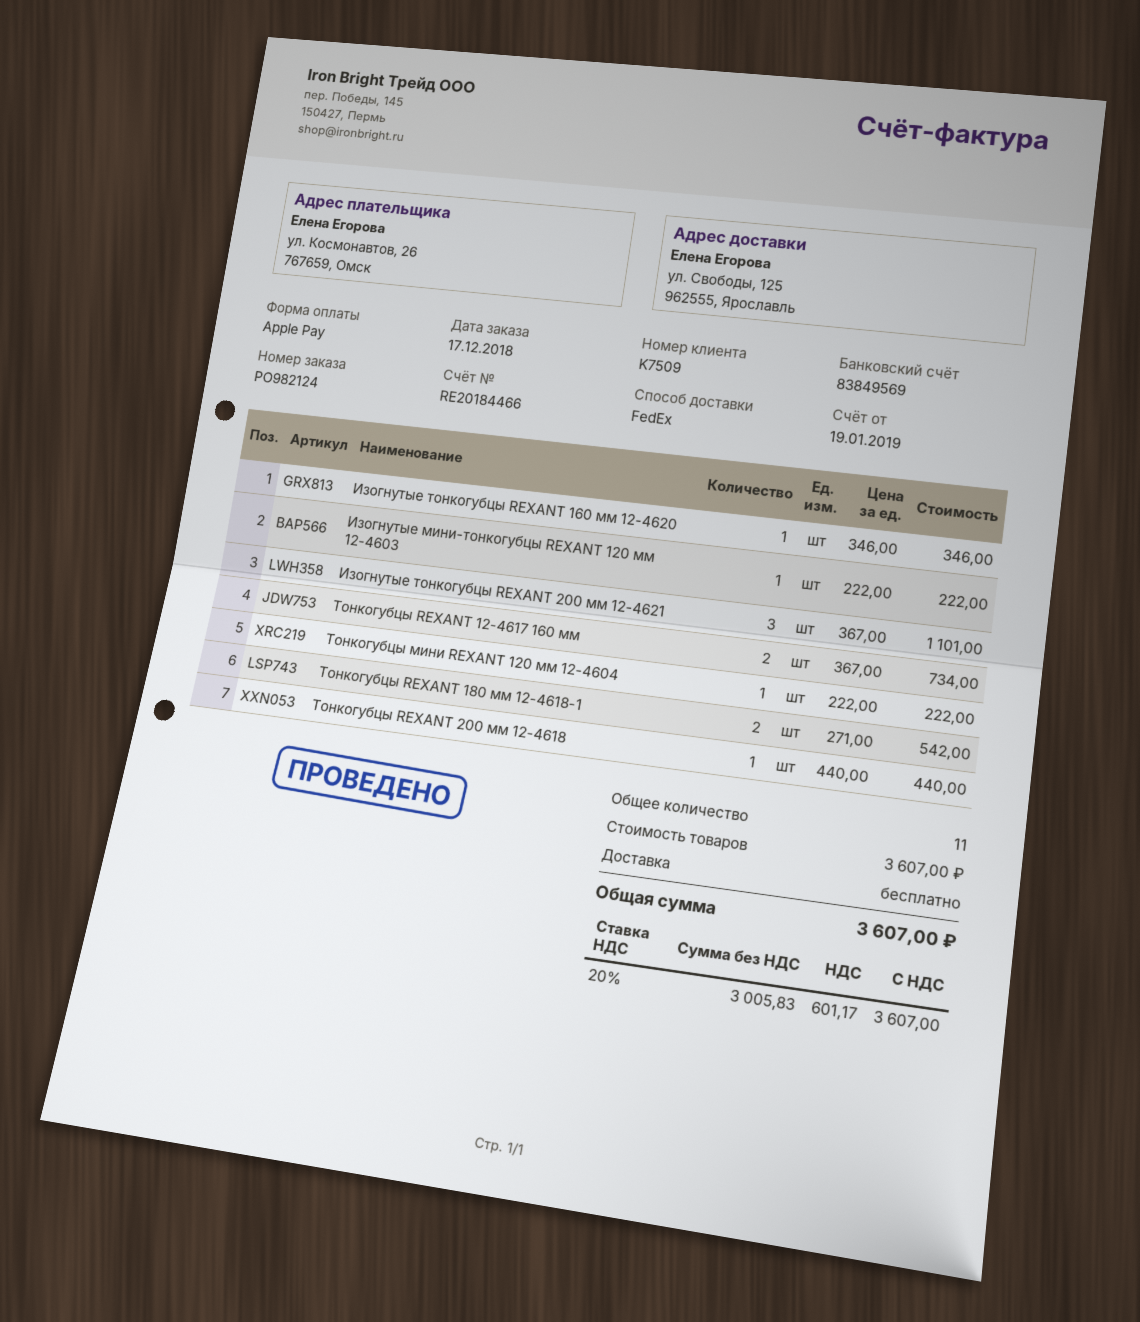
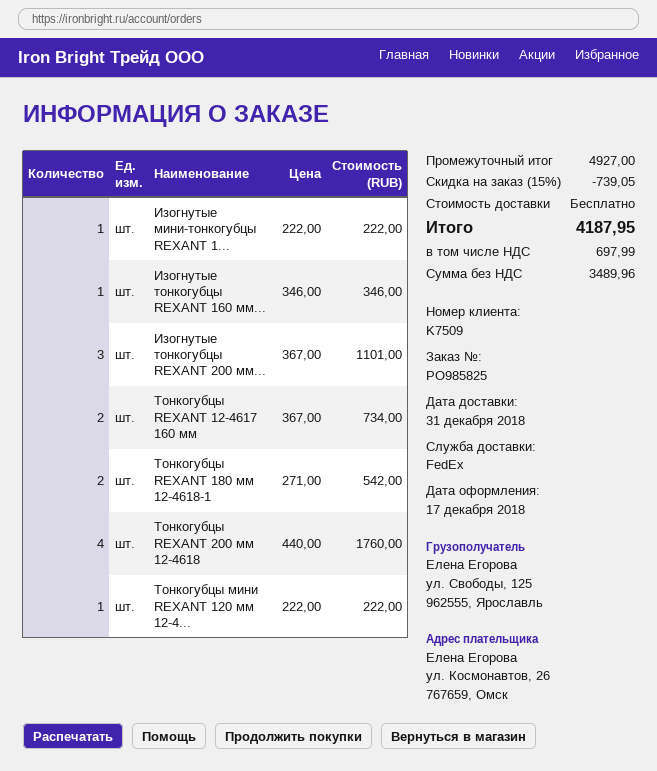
order number: PO982124 -> PO985825
Тонкогубцы REXANT 200 мм 12-4618: 1 x 440.00 = 440.00 -> 4 x 440.00 = 1760.00
subtotal: 3607.00 -> 4927.00
discount: none -> 15% = 739.05
net: 3005.83 -> 3489.96
tax: 601.17 -> 697.99
total: 3607.00 -> 4187.95

